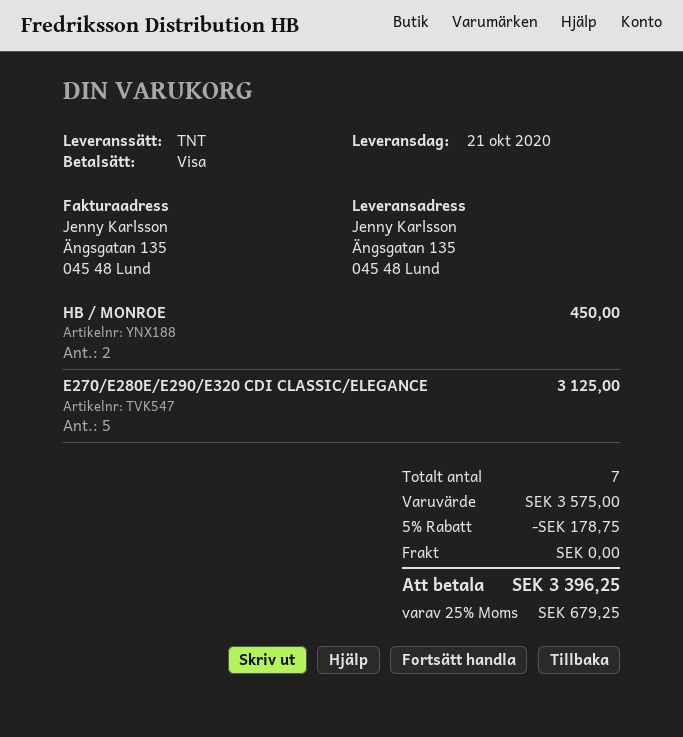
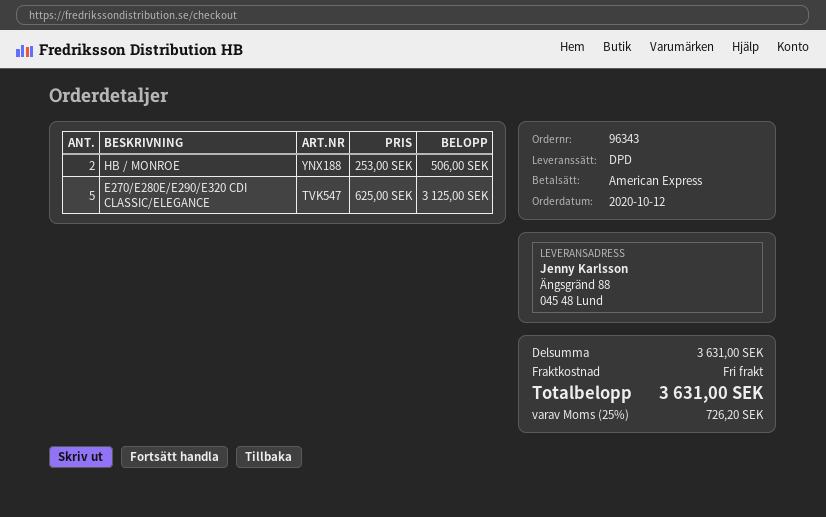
payment method: Visa -> American Express
shipping method: TNT -> DPD
ship to: Ängsgatan 135, 045 48 Lund -> Ängsgränd 88, 045 48 Lund
HB / MONROE: 2 for 450.00 -> 2 for 506.00
subtotal: 3575.00 -> 3631.00
discount: 5% = 178.75 -> none
tax: 25% = 679.25 -> 25% = 726.20
total: 3396.25 -> 3631.00

